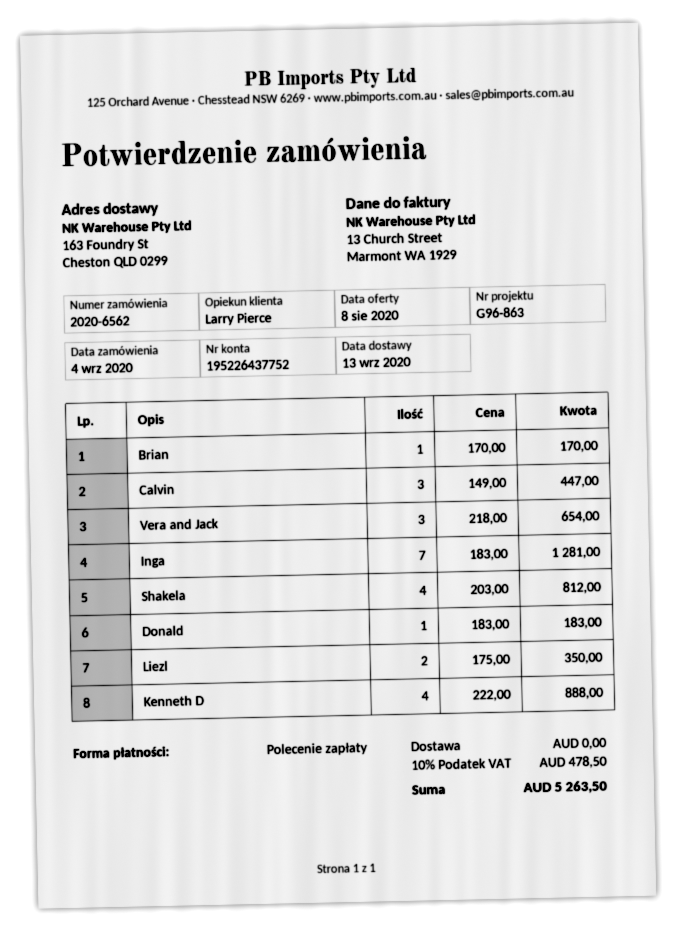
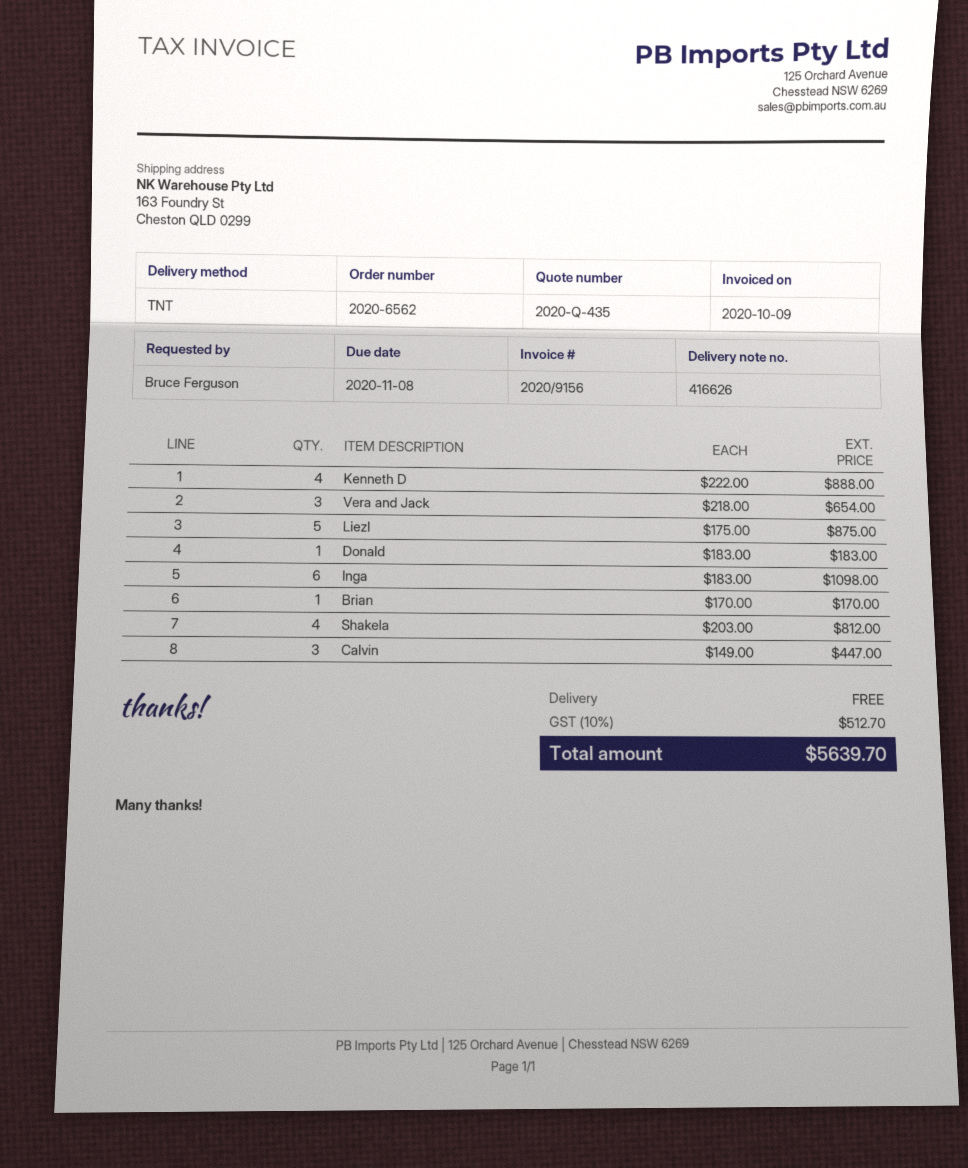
Inga: 7 x 183.00 = 1281.00 -> 6 x 183.00 = 1098.00
Liezl: 2 x 175.00 = 350.00 -> 5 x 175.00 = 875.00
tax: 10% = 478.50 -> 10% = 512.70
total: 5263.50 -> 5639.70

